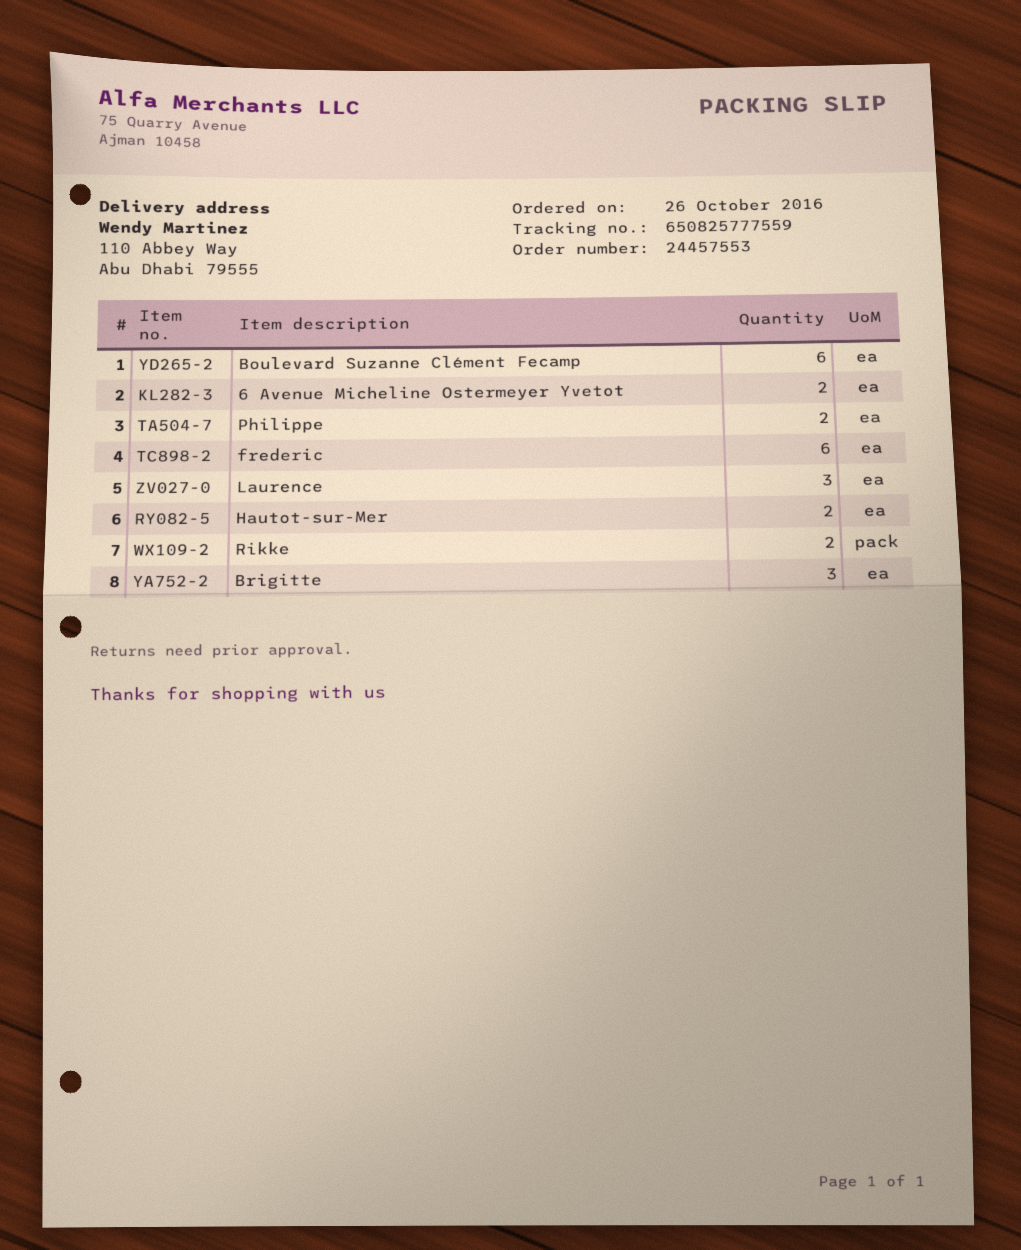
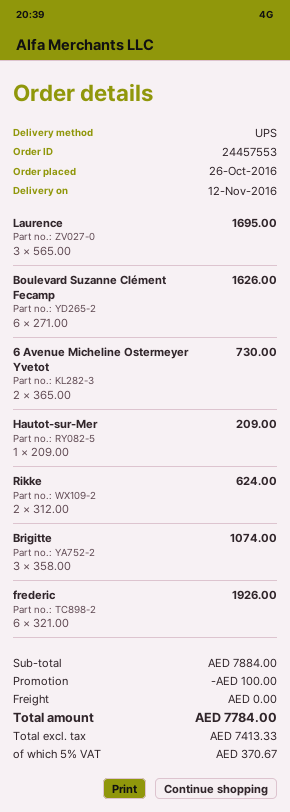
Philippe: 2 -> none
Hautot-sur-Mer: 2 -> 1

